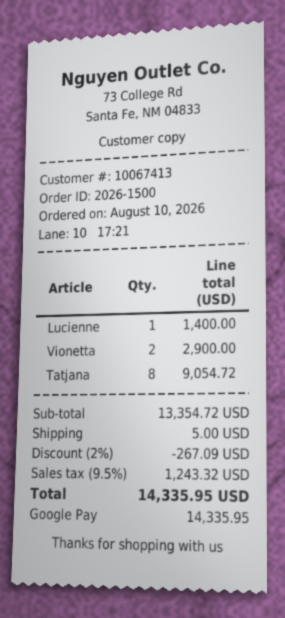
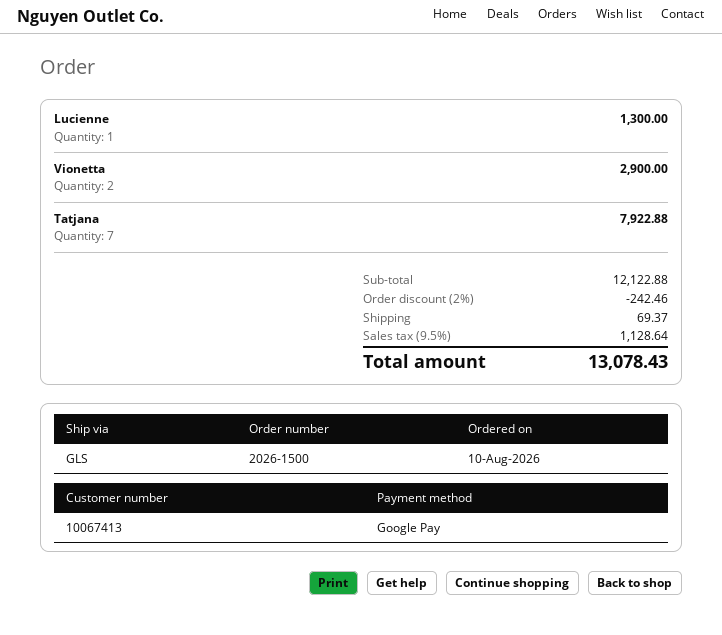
Lucienne: 1 for 1400.00 -> 1 for 1300.00
Tatjana: 8 for 9054.72 -> 7 for 7922.88
subtotal: 13354.72 -> 12122.88
discount: 2% = 267.09 -> 2% = 242.46
shipping: 5.00 -> 69.37
tax: 9.5% = 1243.32 -> 9.5% = 1128.64
total: 14335.95 -> 13078.43

